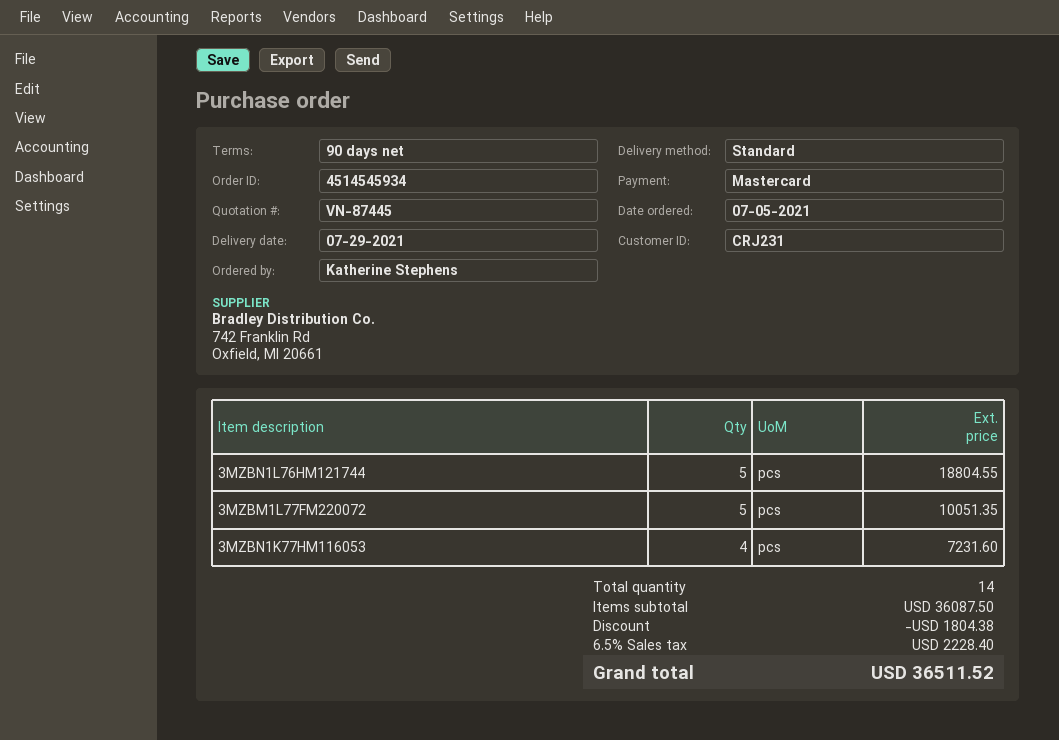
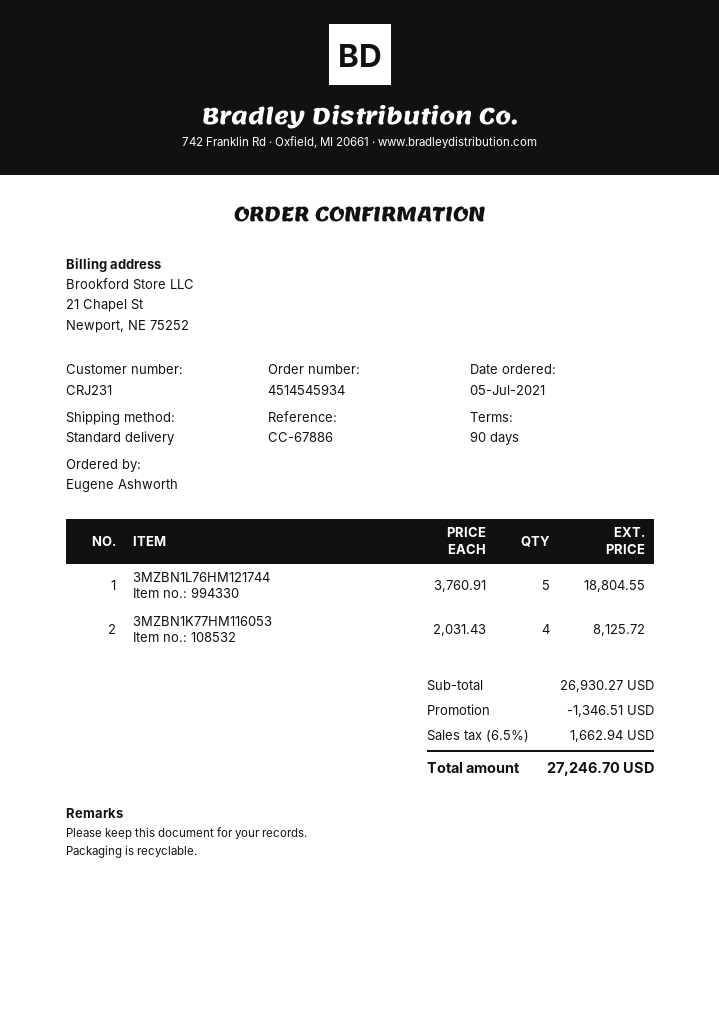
ordered by: Katherine Stephens -> Eugene Ashworth
3MZBM1L77FM220072: 5 for 10051.35 -> none
3MZBN1K77HM116053: 4 for 7231.60 -> 4 for 8125.72
subtotal: 36087.50 -> 26930.27
discount: 1804.38 -> 1346.51
tax: 6.5% = 2228.40 -> 6.5% = 1662.94
total: 36511.52 -> 27246.70

